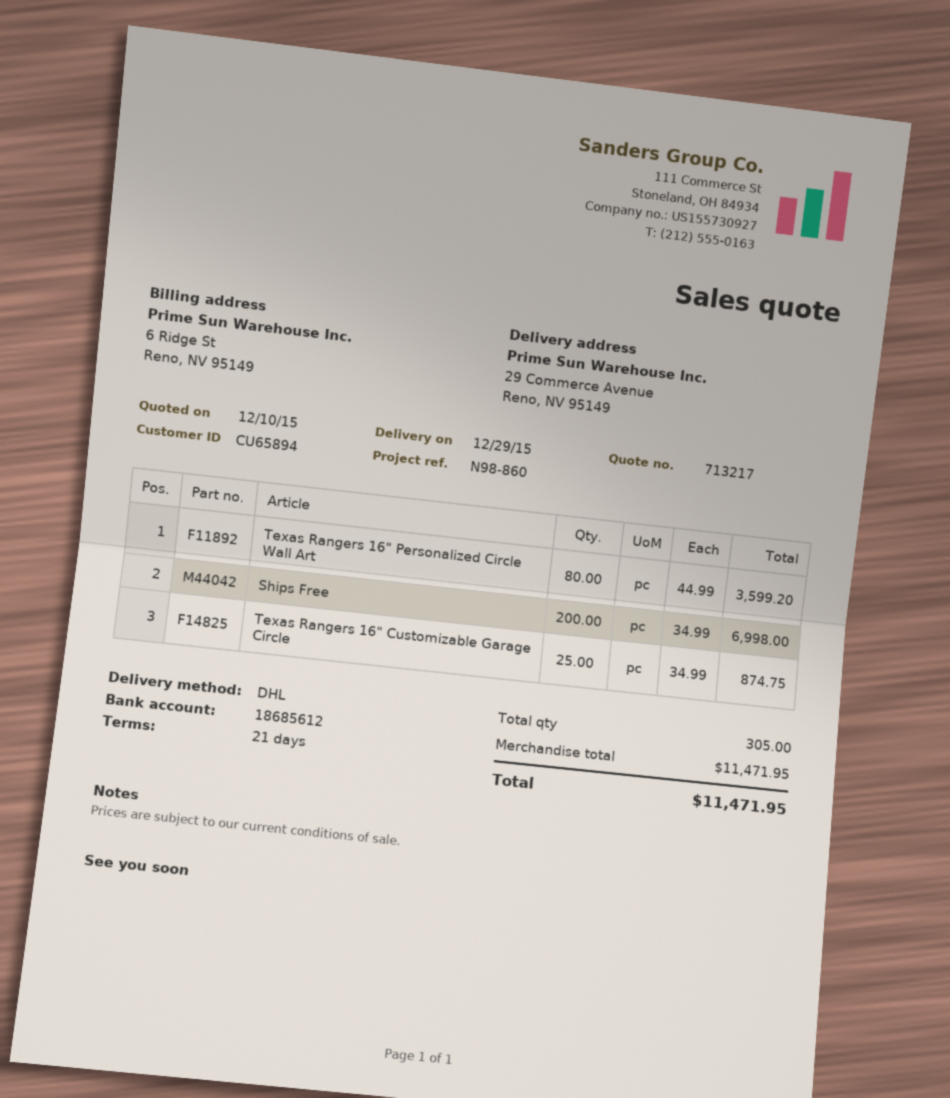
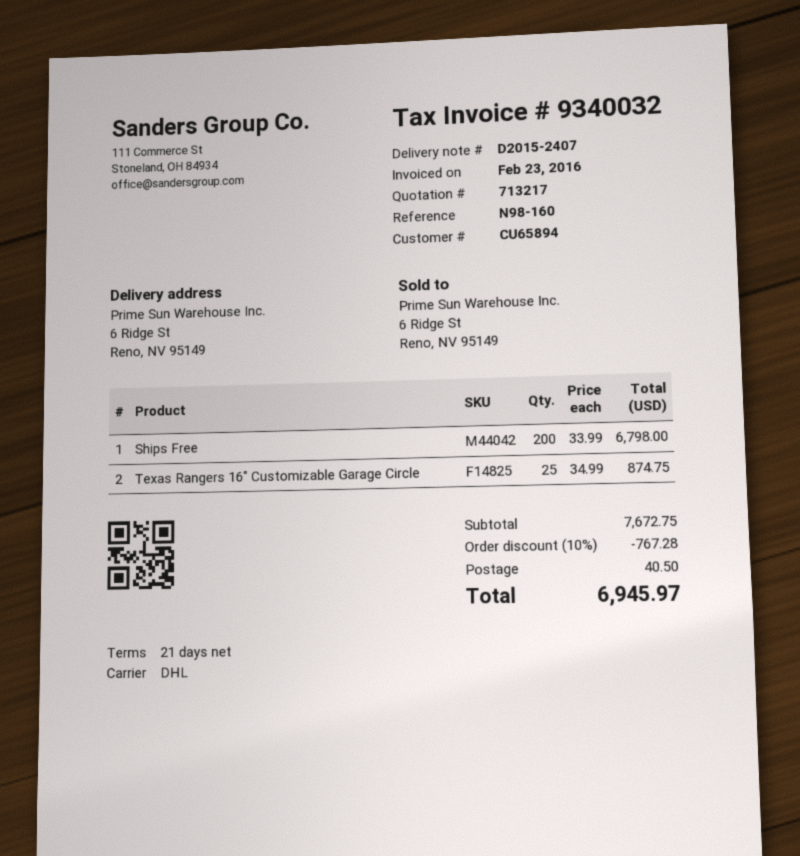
reference: N98-860 -> N98-160
ship to: 29 Commerce Avenue, Reno, NV 95149 -> 6 Ridge St, Reno, NV 95149
Texas Rangers 16" Personalized Circle Wall Art: 80 x 44.99 = 3599.20 -> none
Ships Free: 200 x 34.99 = 6998.00 -> 200 x 33.99 = 6798.00
subtotal: 11471.95 -> 7672.75
discount: none -> 10% = 767.28
shipping: none -> 40.50
total: 11471.95 -> 6945.97

